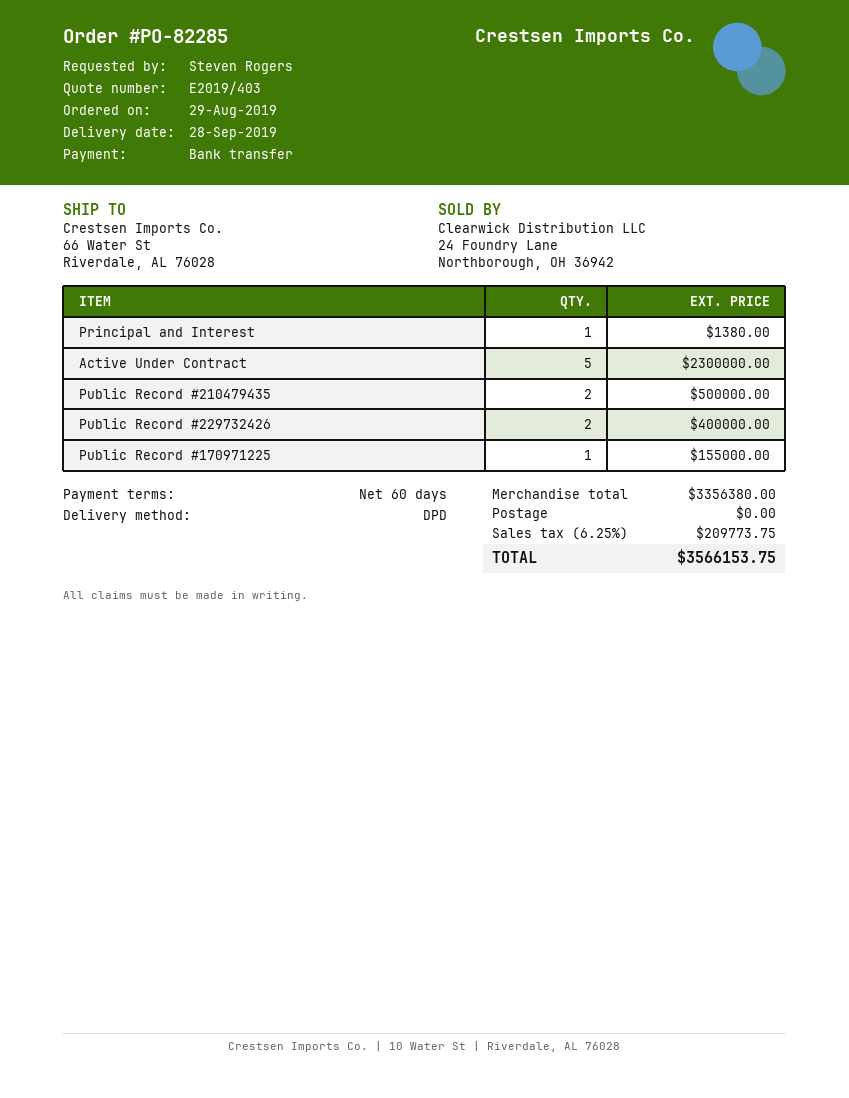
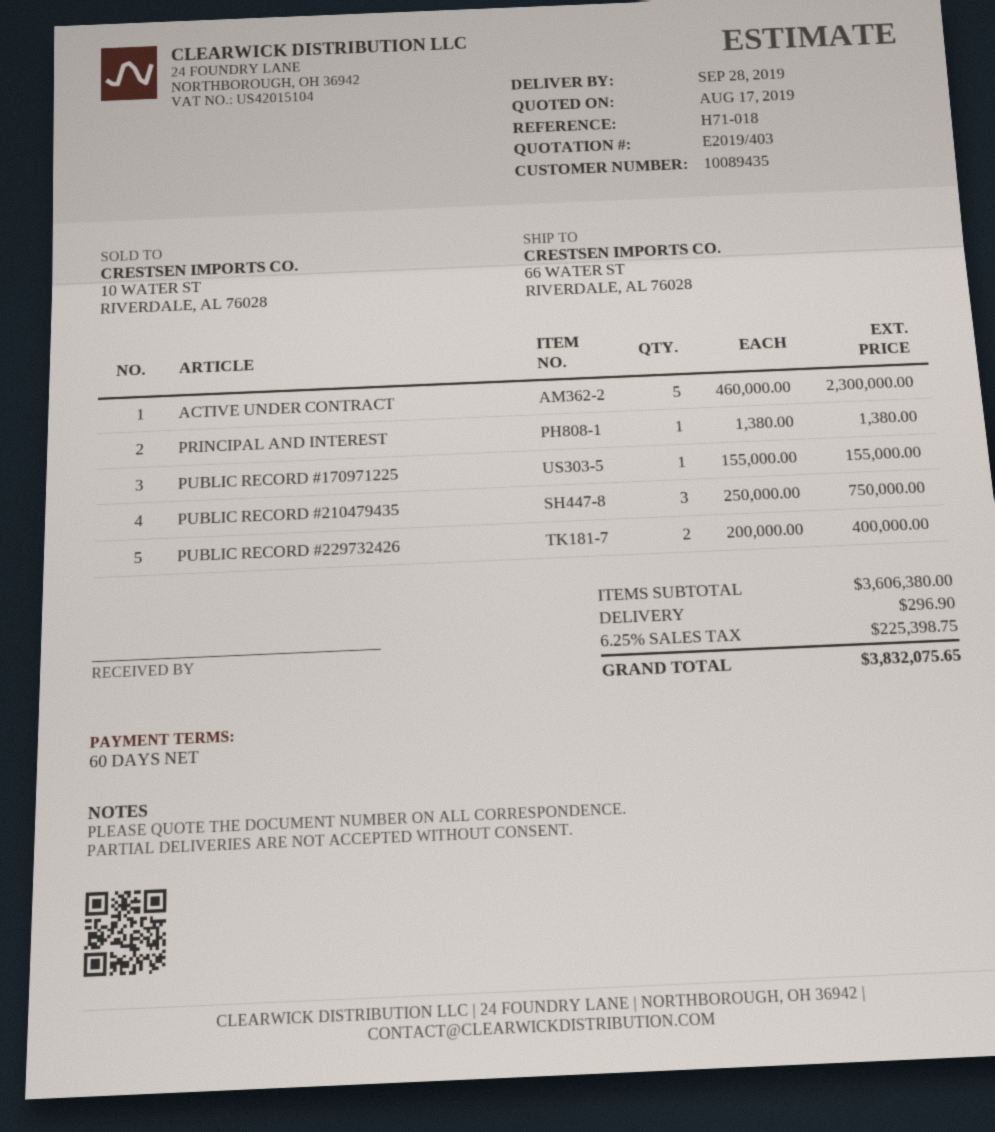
Public Record #210479435: 2 for 500000.00 -> 3 for 750000.00
subtotal: 3356380.00 -> 3606380.00
shipping: 0.00 -> 296.90
tax: 6.25% = 209773.75 -> 6.25% = 225398.75
total: 3566153.75 -> 3832075.65

